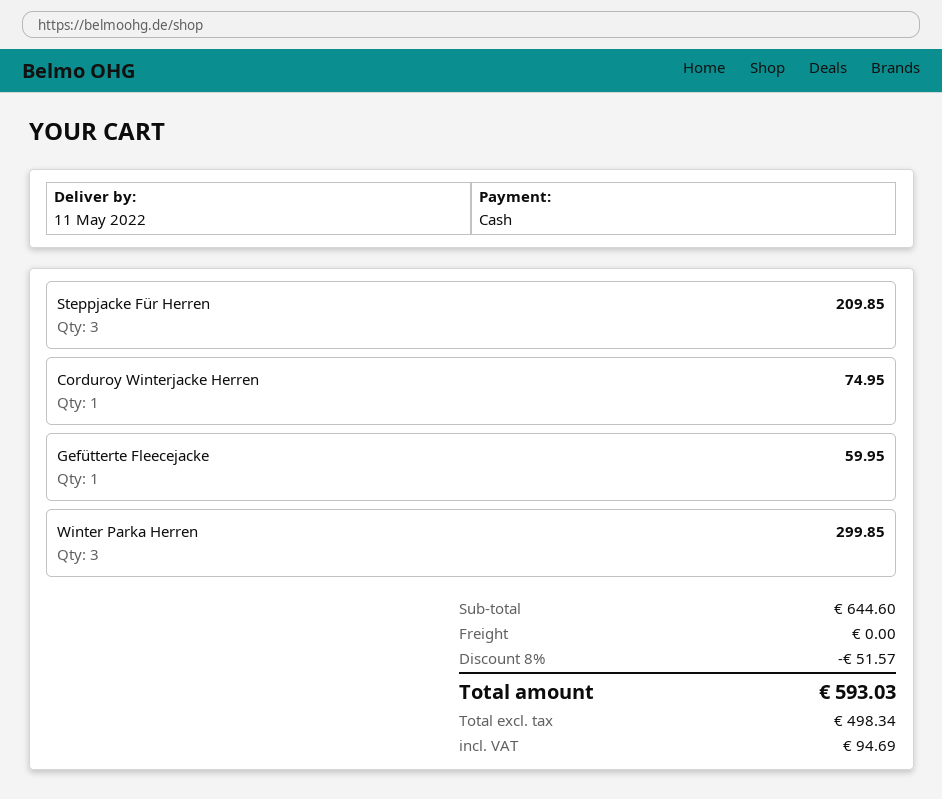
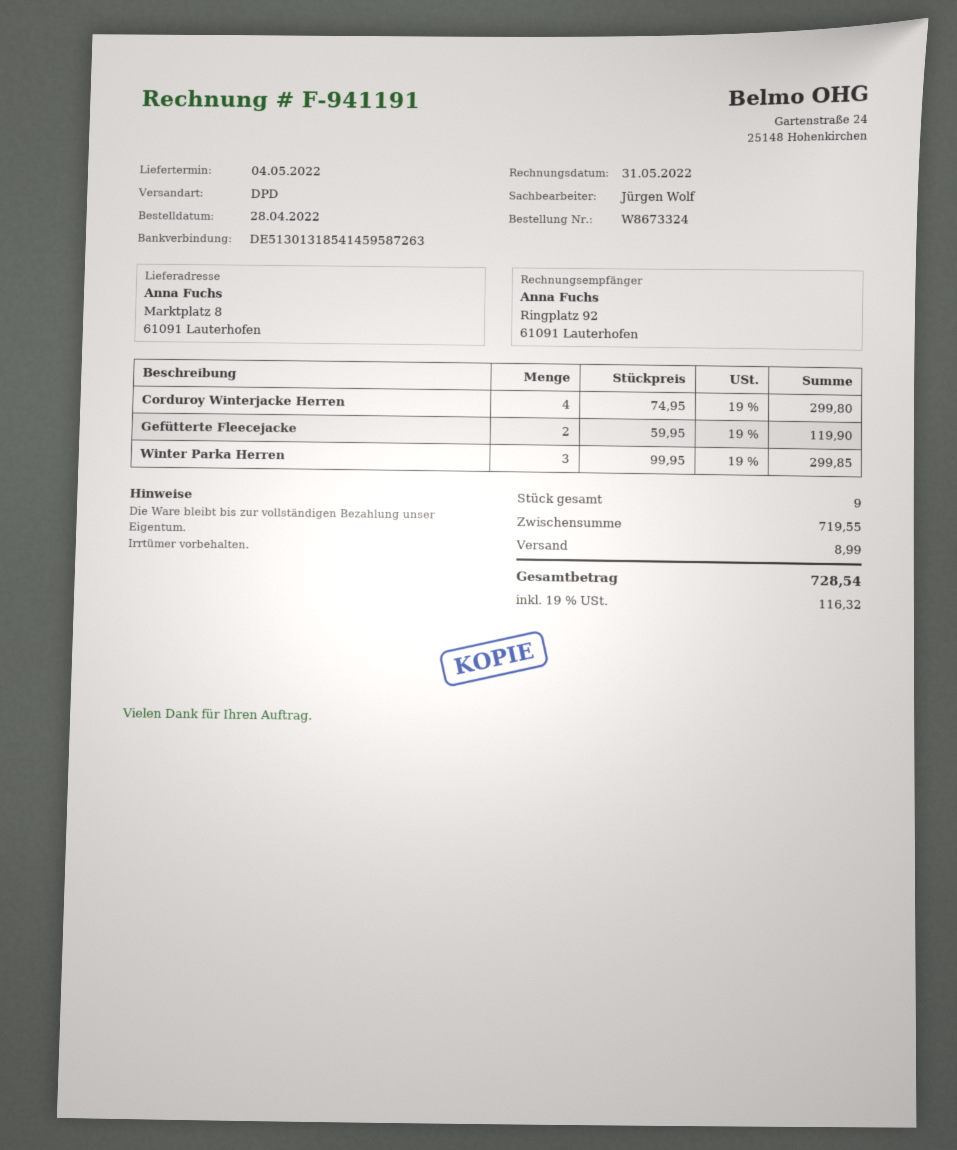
delivery date: 2022-05-11 -> 2022-05-04
Steppjacke Für Herren: 3 for 209.85 -> none
Corduroy Winterjacke Herren: 1 for 74.95 -> 4 for 299.80
Gefütterte Fleecejacke: 1 for 59.95 -> 2 for 119.90
subtotal: 644.60 -> 719.55
discount: 8% = 51.57 -> none
shipping: 0.00 -> 8.99
tax: 94.69 -> 116.32
total: 593.03 -> 728.54

